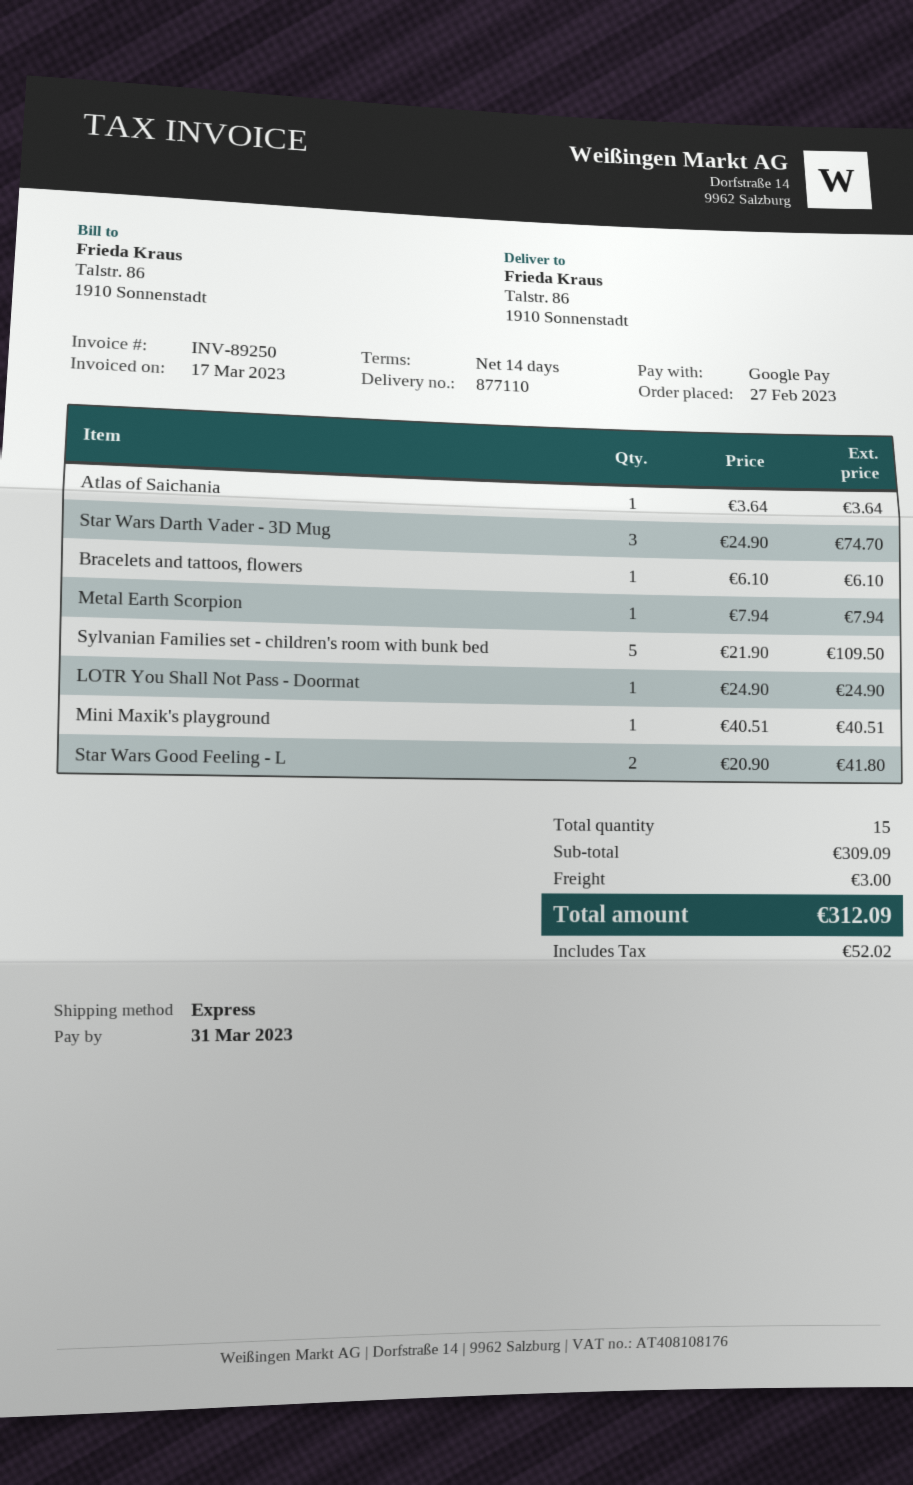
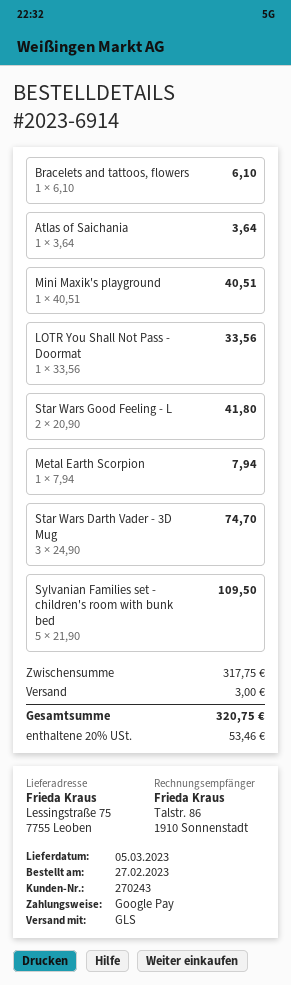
shipping method: express -> GLS
ship to: Talstr. 86, 1910 Sonnenstadt -> Lessingstraße 75, 7755 Leoben
LOTR You Shall Not Pass - Doormat: 1 x 24.90 = 24.90 -> 1 x 33.56 = 33.56
subtotal: 309.09 -> 317.75
tax: 52.02 -> 53.46
total: 312.09 -> 320.75

